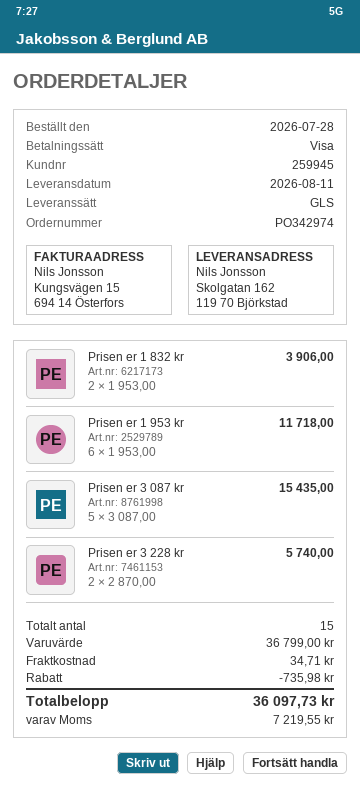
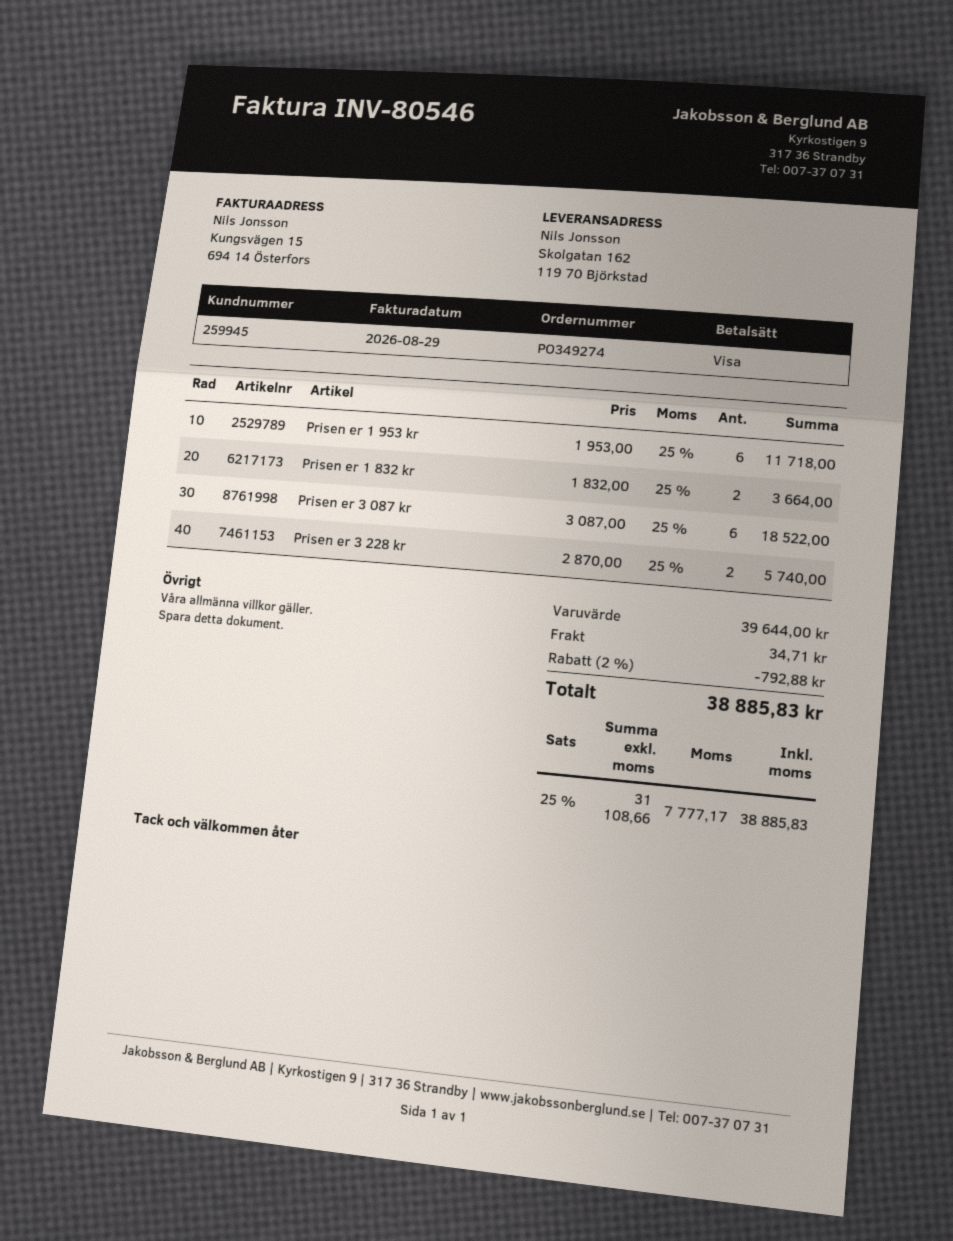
order number: PO342974 -> PO349274
Prisen er 1 832 kr: 2 x 1953.00 = 3906.00 -> 2 x 1832.00 = 3664.00
Prisen er 3 087 kr: 5 x 3087.00 = 15435.00 -> 6 x 3087.00 = 18522.00
subtotal: 36799.00 -> 39644.00
discount: 735.98 -> 792.88
tax: 7219.55 -> 7777.17
total: 36097.73 -> 38885.83

